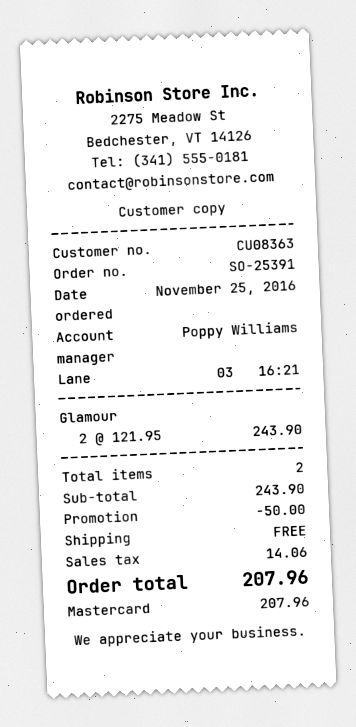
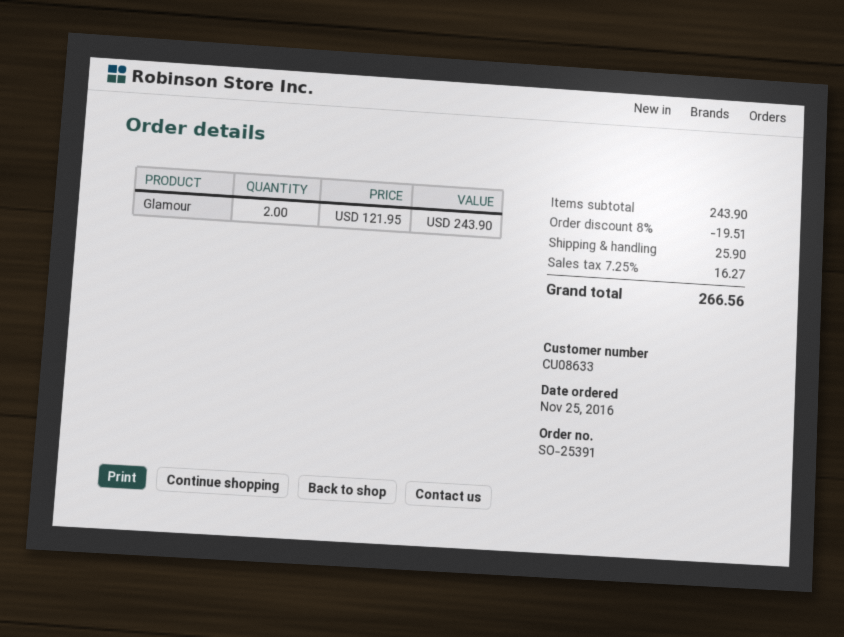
customer number: CU08363 -> CU08633
discount: 50.00 -> 19.51
shipping: 0.00 -> 25.90
tax: 14.06 -> 16.27
total: 207.96 -> 266.56

